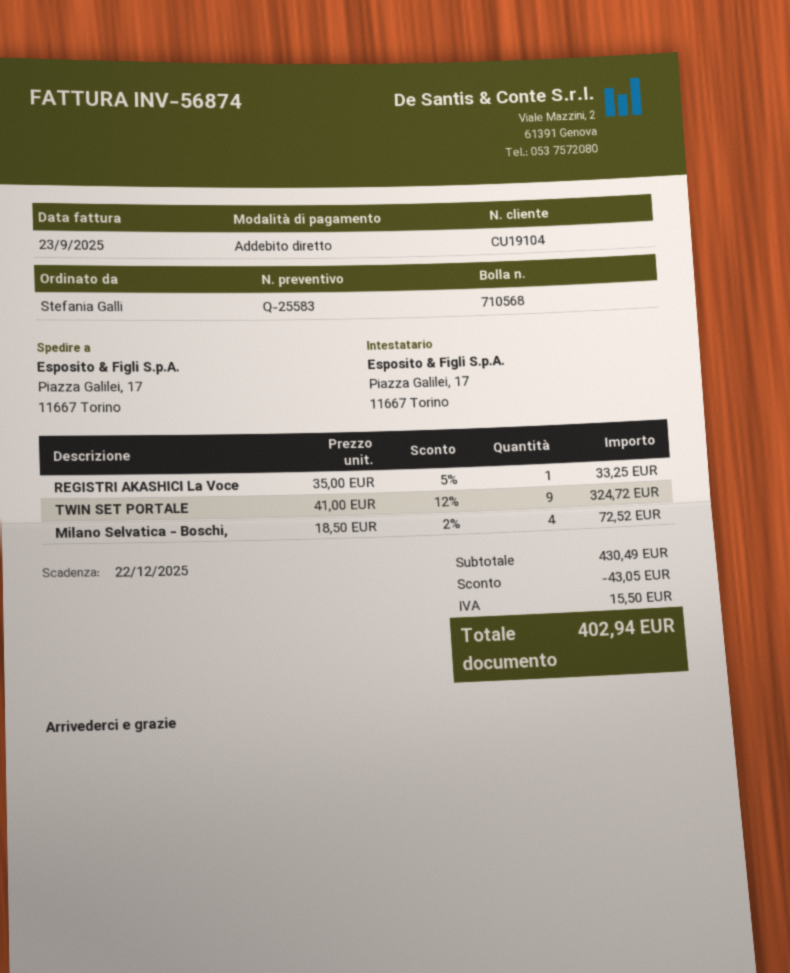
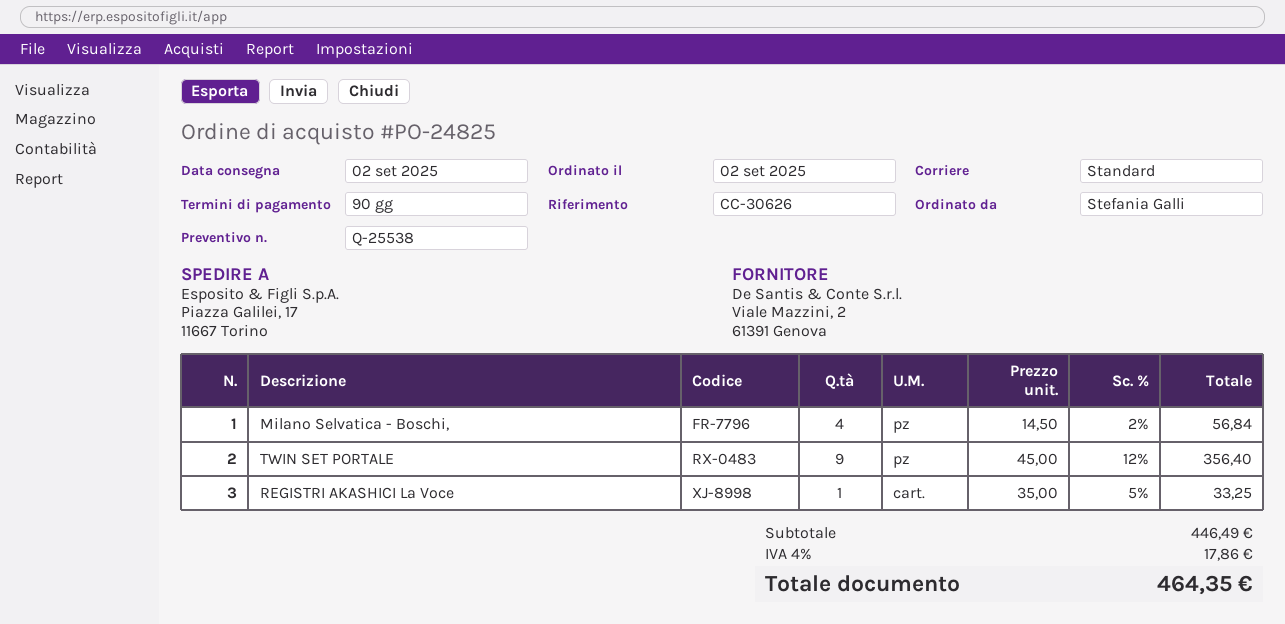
quote number: Q-25583 -> Q-25538
TWIN SET PORTALE: 9 x 41.00 - 12% = 324.72 -> 9 x 45.00 - 12% = 356.40
Milano Selvatica - Boschi,: 4 x 18.50 - 2% = 72.52 -> 4 x 14.50 - 2% = 56.84
subtotal: 430.49 -> 446.49
discount: 43.05 -> none
tax: 15.50 -> 17.86
total: 402.94 -> 464.35

